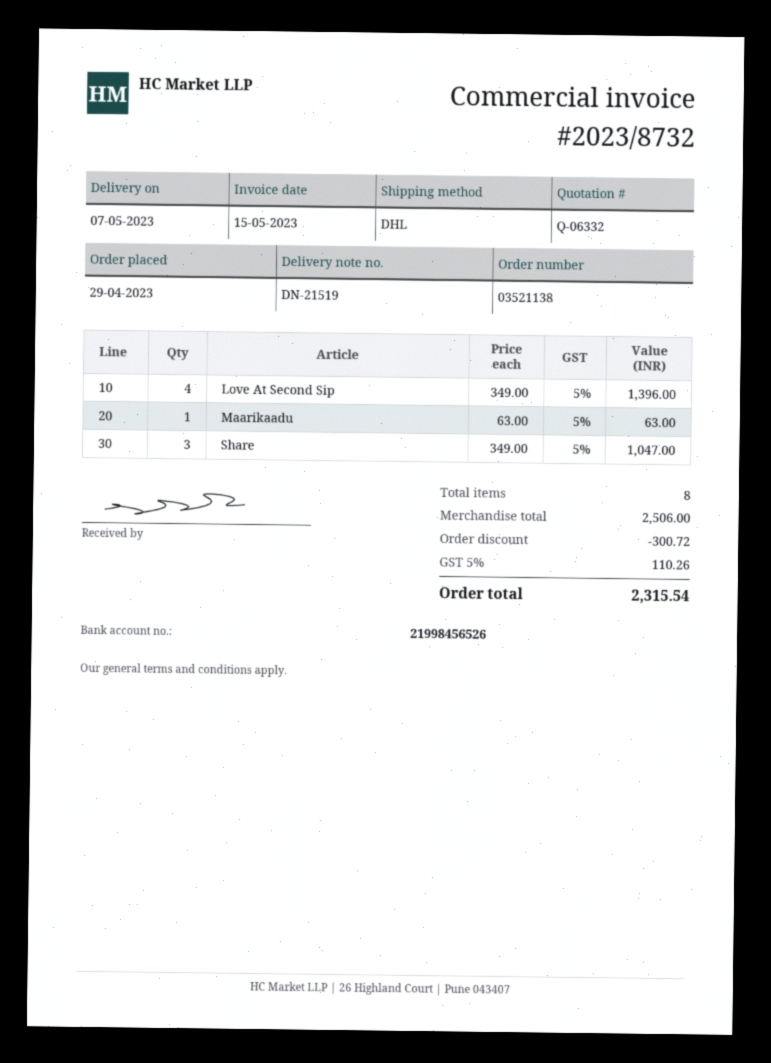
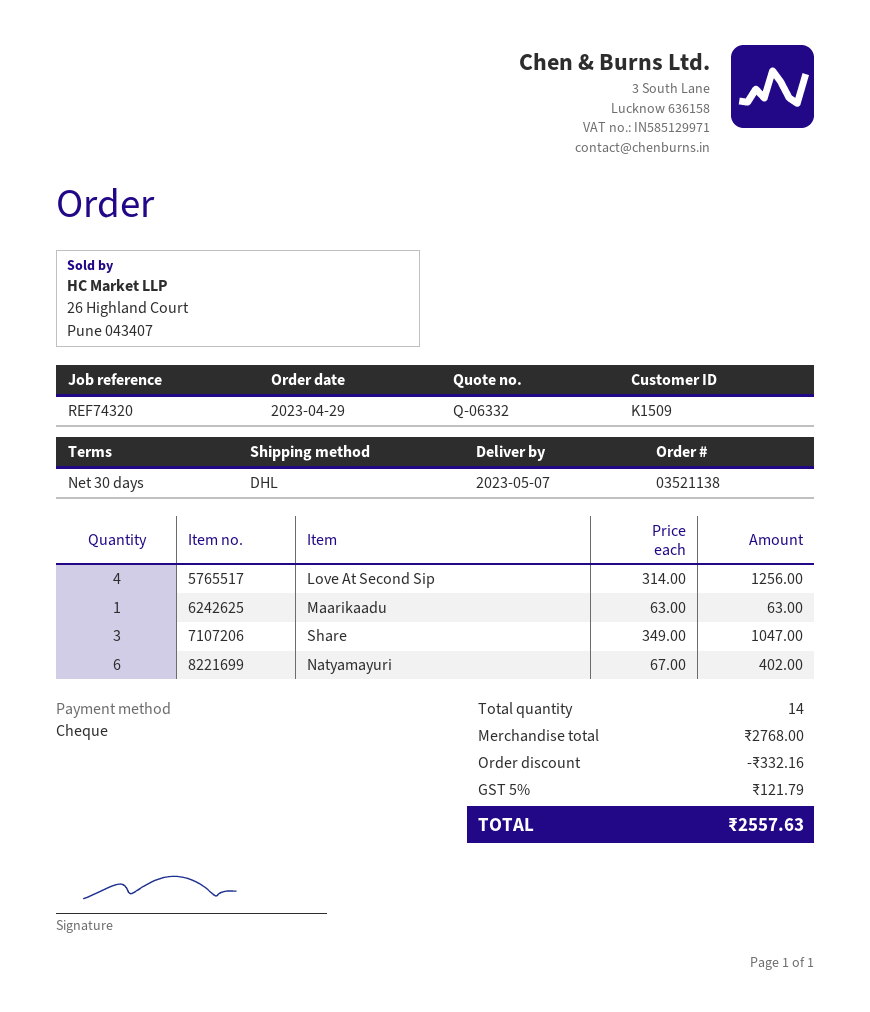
Love At Second Sip: 4 x 349.00 = 1396.00 -> 4 x 314.00 = 1256.00
Natyamayuri: none -> 6 x 67.00 = 402.00
total quantity: 8 -> 14
subtotal: 2506.00 -> 2768.00
discount: 300.72 -> 332.16
tax: 5% = 110.26 -> 5% = 121.79
total: 2315.54 -> 2557.63

